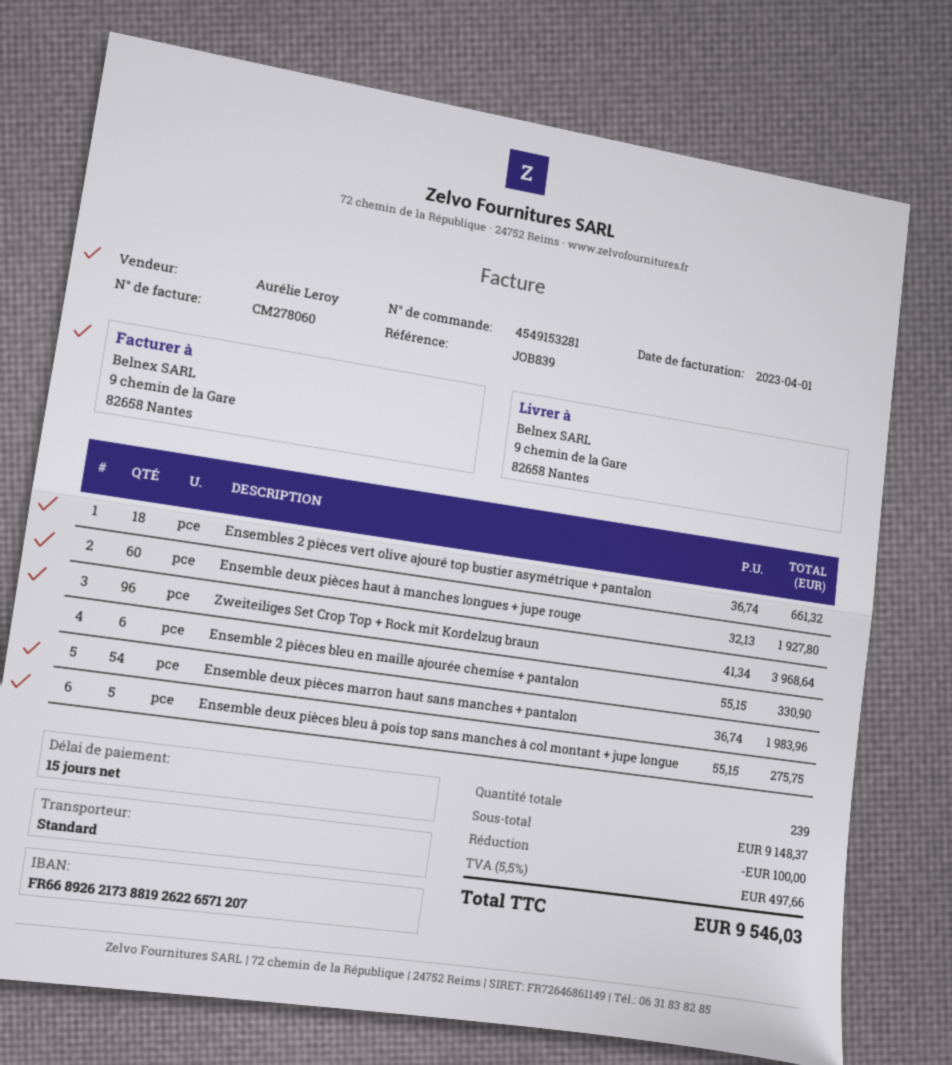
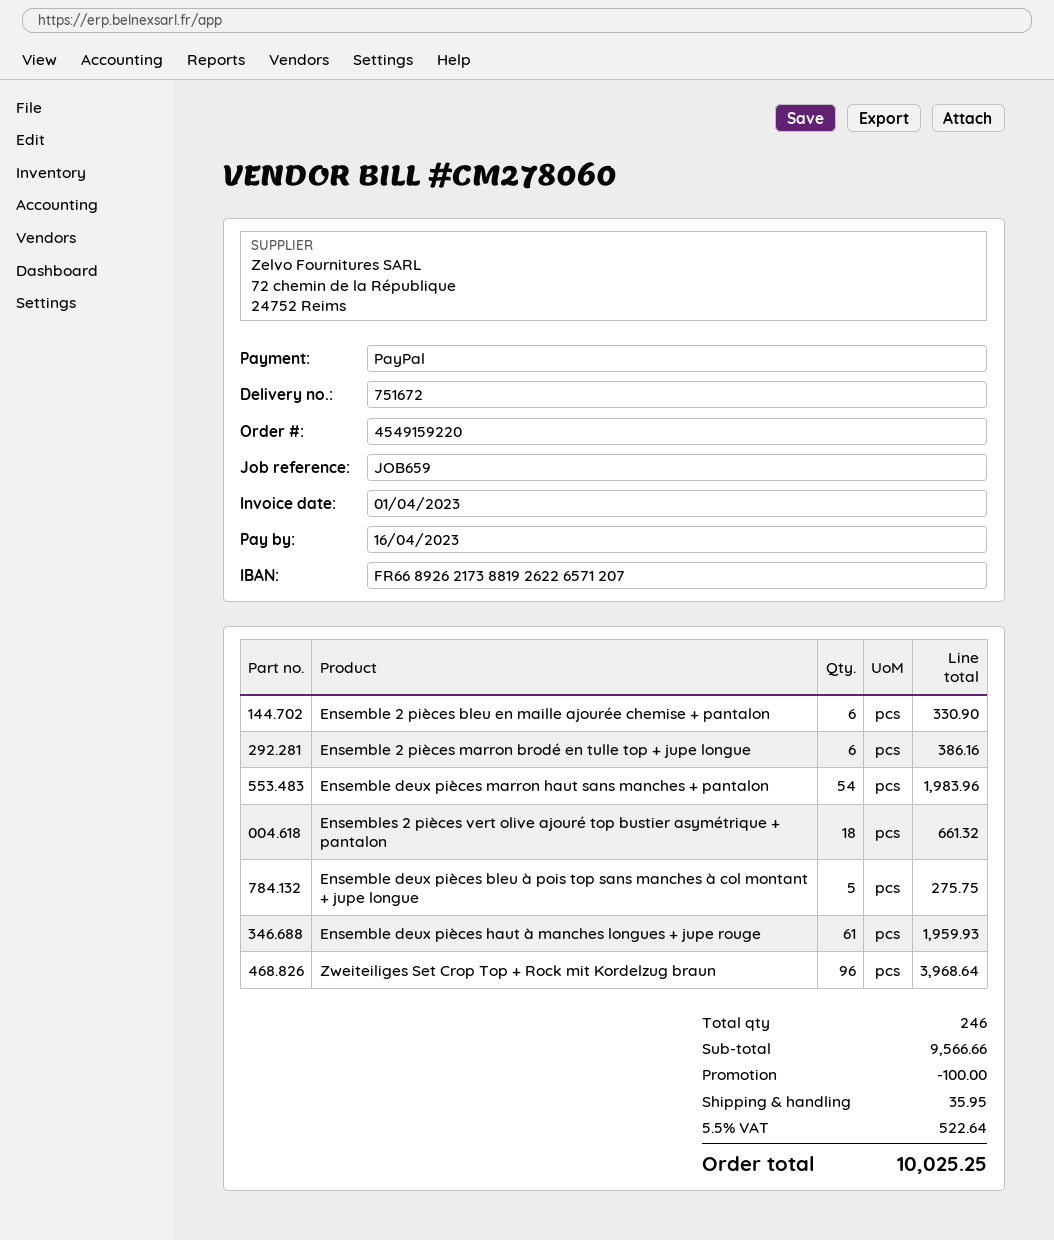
order number: 4549153281 -> 4549159220
reference: JOB839 -> JOB659
Ensemble deux pièces haut à manches longues + jupe rouge: 60 for 1927.80 -> 61 for 1959.93
Ensemble 2 pièces marron brodé en tulle top + jupe longue: none -> 6 for 386.16
total quantity: 239 -> 246
subtotal: 9148.37 -> 9566.66
shipping: none -> 35.95
tax: 5.5% = 497.66 -> 5.5% = 522.64
total: 9546.03 -> 10025.25

